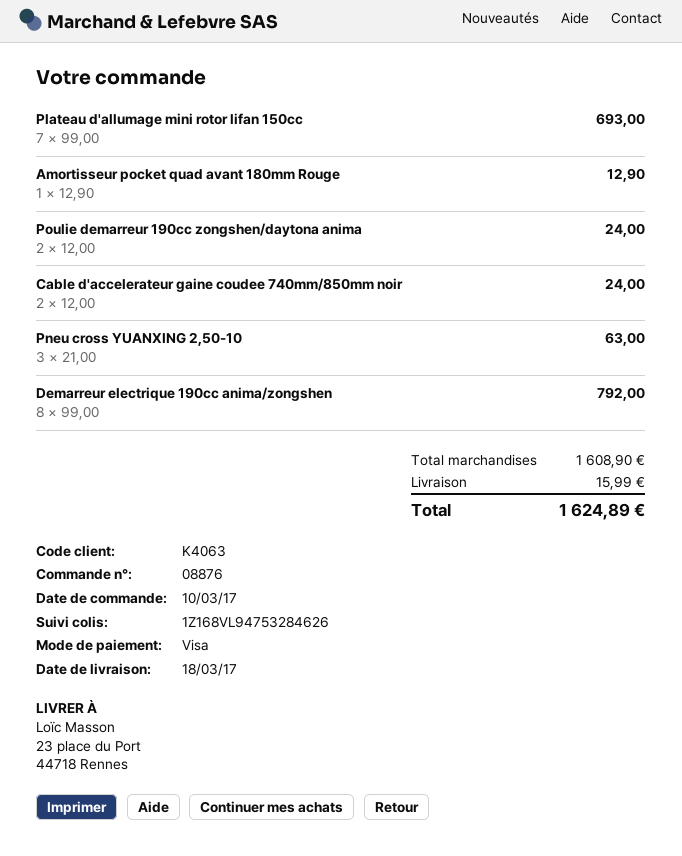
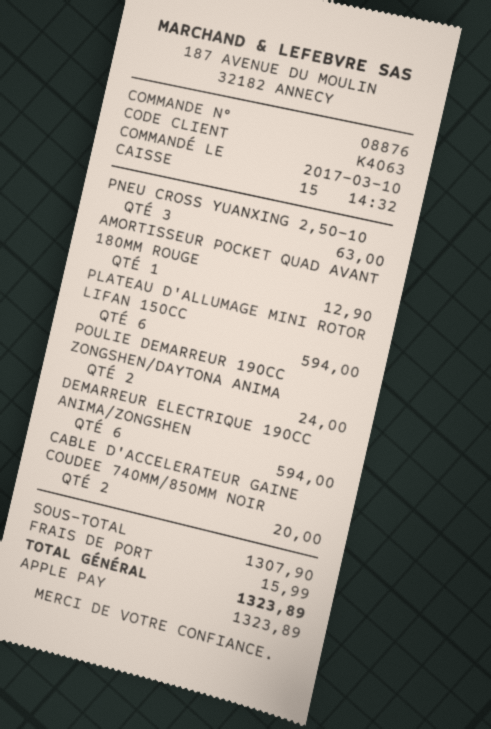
payment method: Visa -> Apple Pay
Plateau d'allumage mini rotor lifan 150cc: 7 for 693.00 -> 6 for 594.00
Cable d'accelerateur gaine coudee 740mm/850mm noir: 2 for 24.00 -> 2 for 20.00
Demarreur electrique 190cc anima/zongshen: 8 for 792.00 -> 6 for 594.00
subtotal: 1608.90 -> 1307.90
total: 1624.89 -> 1323.89

